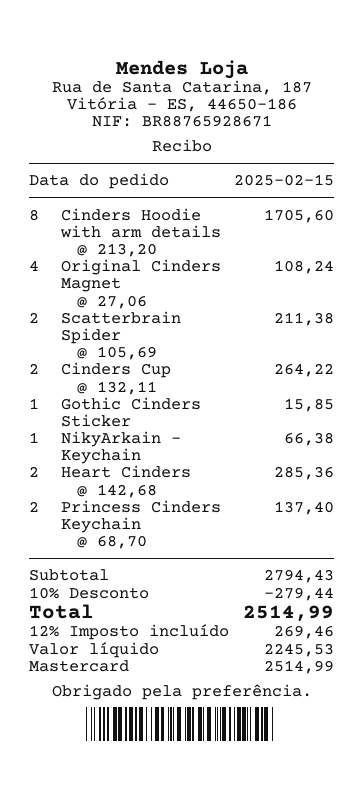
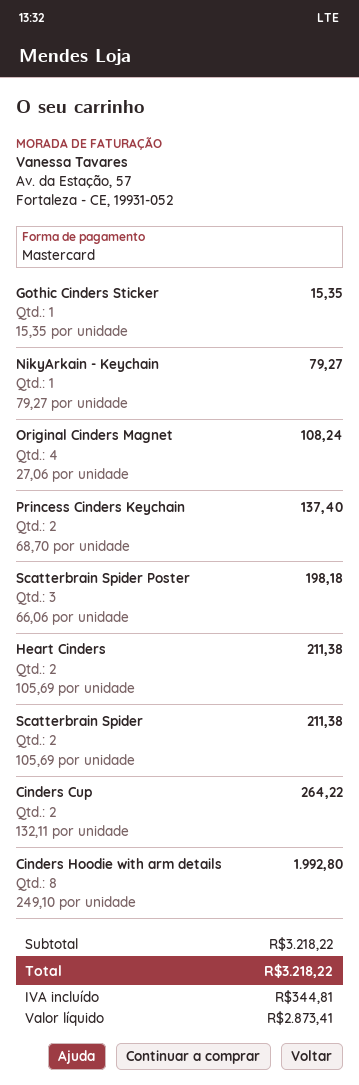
Cinders Hoodie with arm details: 8 x 213.20 = 1705.60 -> 8 x 249.10 = 1992.80
Gothic Cinders Sticker: 1 x 15.85 = 15.85 -> 1 x 15.35 = 15.35
NikyArkain - Keychain: 1 x 66.38 = 66.38 -> 1 x 79.27 = 79.27
Heart Cinders: 2 x 142.68 = 285.36 -> 2 x 105.69 = 211.38
Scatterbrain Spider Poster: none -> 3 x 66.06 = 198.18
subtotal: 2794.43 -> 3218.22
discount: 10% = 279.44 -> none
net: 2245.53 -> 2873.41
tax: 269.46 -> 344.81
total: 2514.99 -> 3218.22

